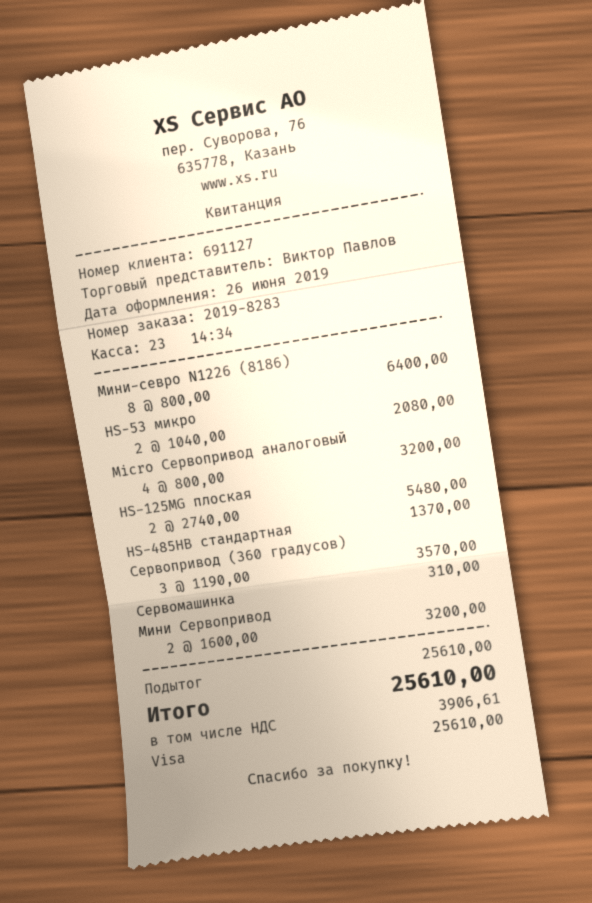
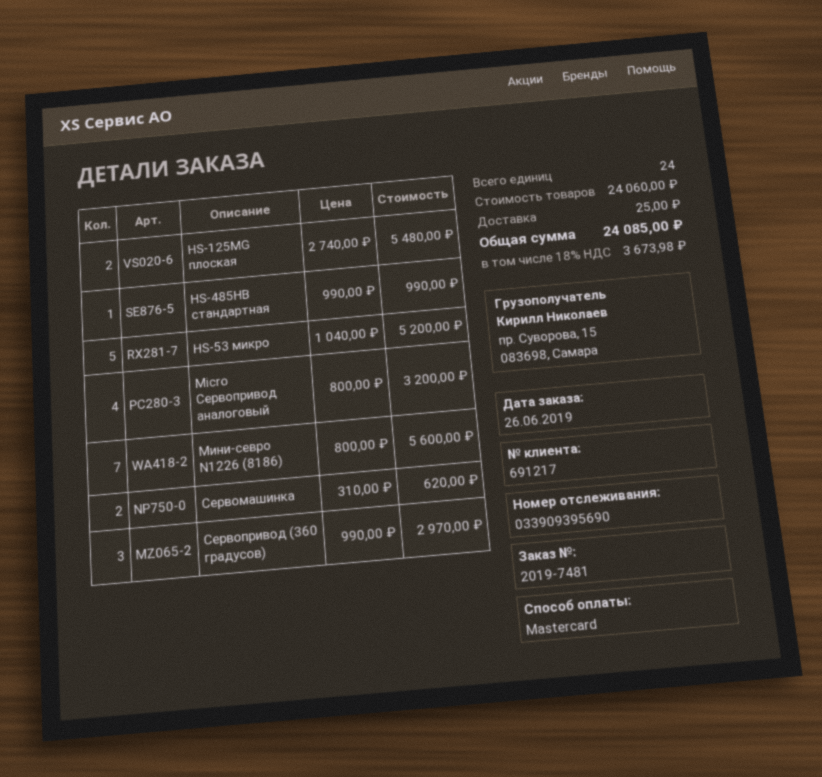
order number: 2019-8283 -> 2019-7481
customer number: 691127 -> 691217
payment method: Visa -> Mastercard
Мини-севро N1226 (8186): 8 x 800.00 = 6400.00 -> 7 x 800.00 = 5600.00
HS-53 микро: 2 x 1040.00 = 2080.00 -> 5 x 1040.00 = 5200.00
HS-485HB стандартная: 1 x 1370.00 = 1370.00 -> 1 x 990.00 = 990.00
Сервопривод (360 градусов): 3 x 1190.00 = 3570.00 -> 3 x 990.00 = 2970.00
Сервомашинка: 1 x 310.00 = 310.00 -> 2 x 310.00 = 620.00
Мини Сервопривод: 2 x 1600.00 = 3200.00 -> none
subtotal: 25610.00 -> 24060.00
shipping: none -> 25.00
tax: 3906.61 -> 3673.98
total: 25610.00 -> 24085.00

